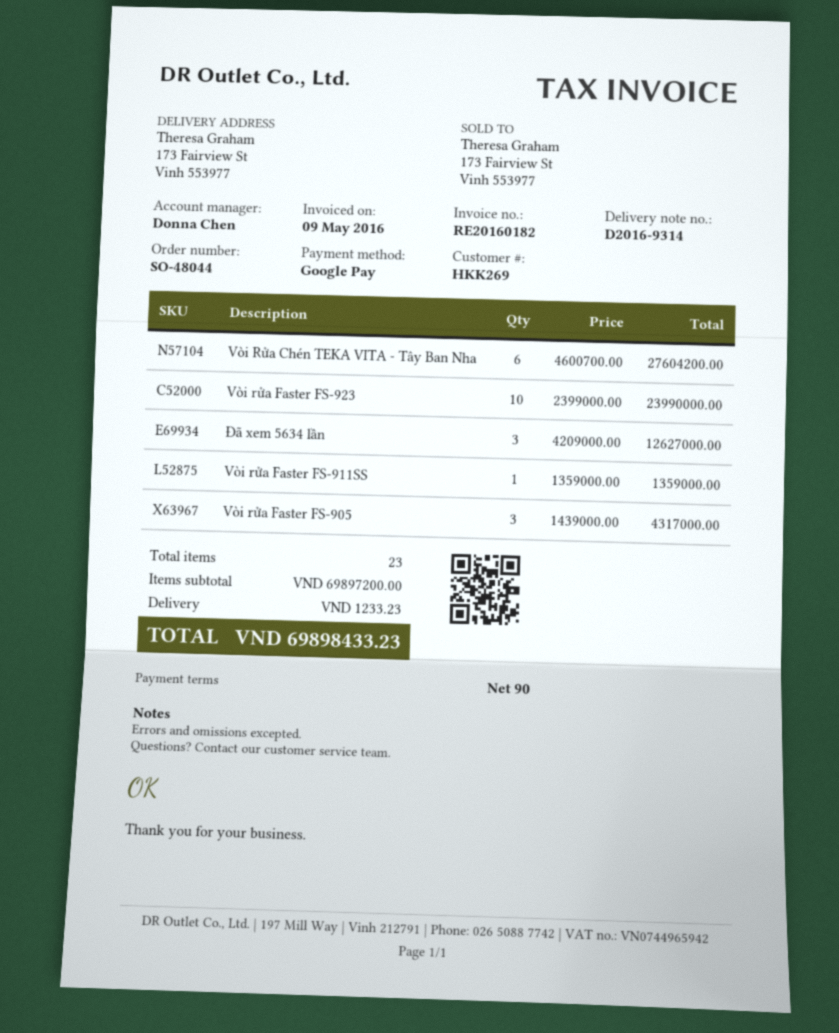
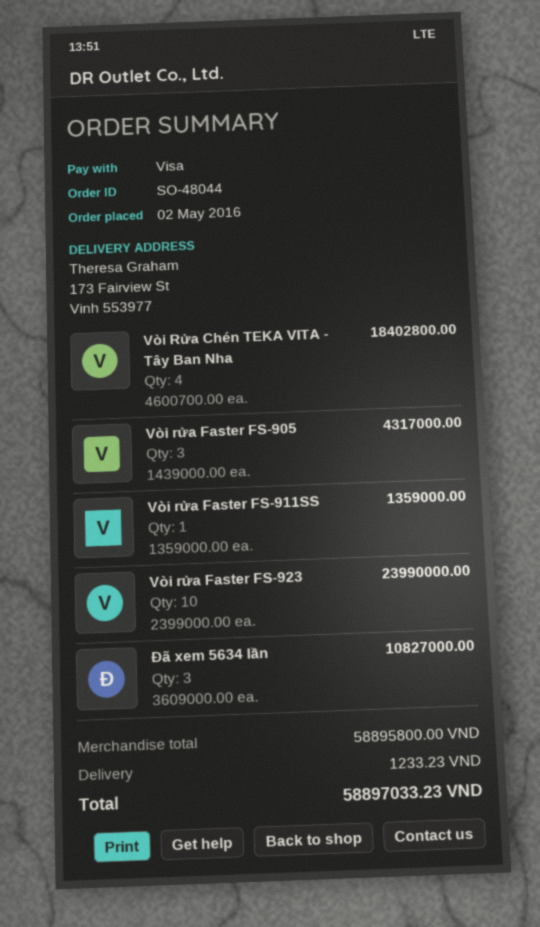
payment method: Google Pay -> Visa
Vòi Rửa Chén TEKA VITA - Tây Ban Nha: 6 x 4600700.00 = 27604200.00 -> 4 x 4600700.00 = 18402800.00
Đã xem 5634 lần: 3 x 4209000.00 = 12627000.00 -> 3 x 3609000.00 = 10827000.00
subtotal: 69897200.00 -> 58895800.00
total: 69898433.23 -> 58897033.23

